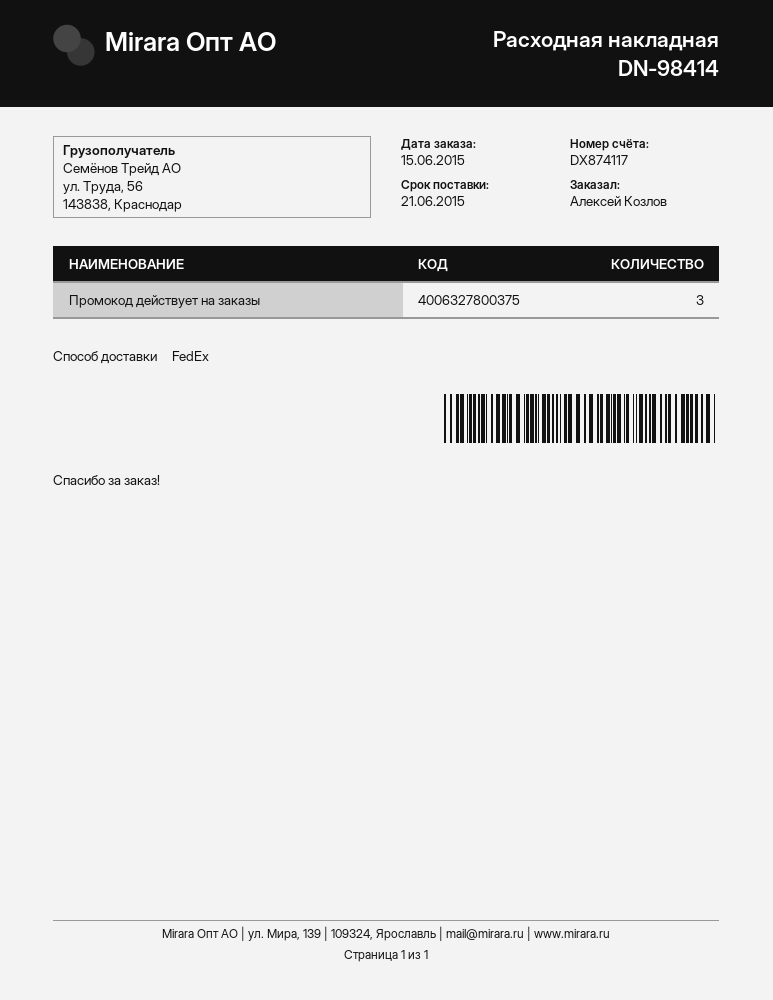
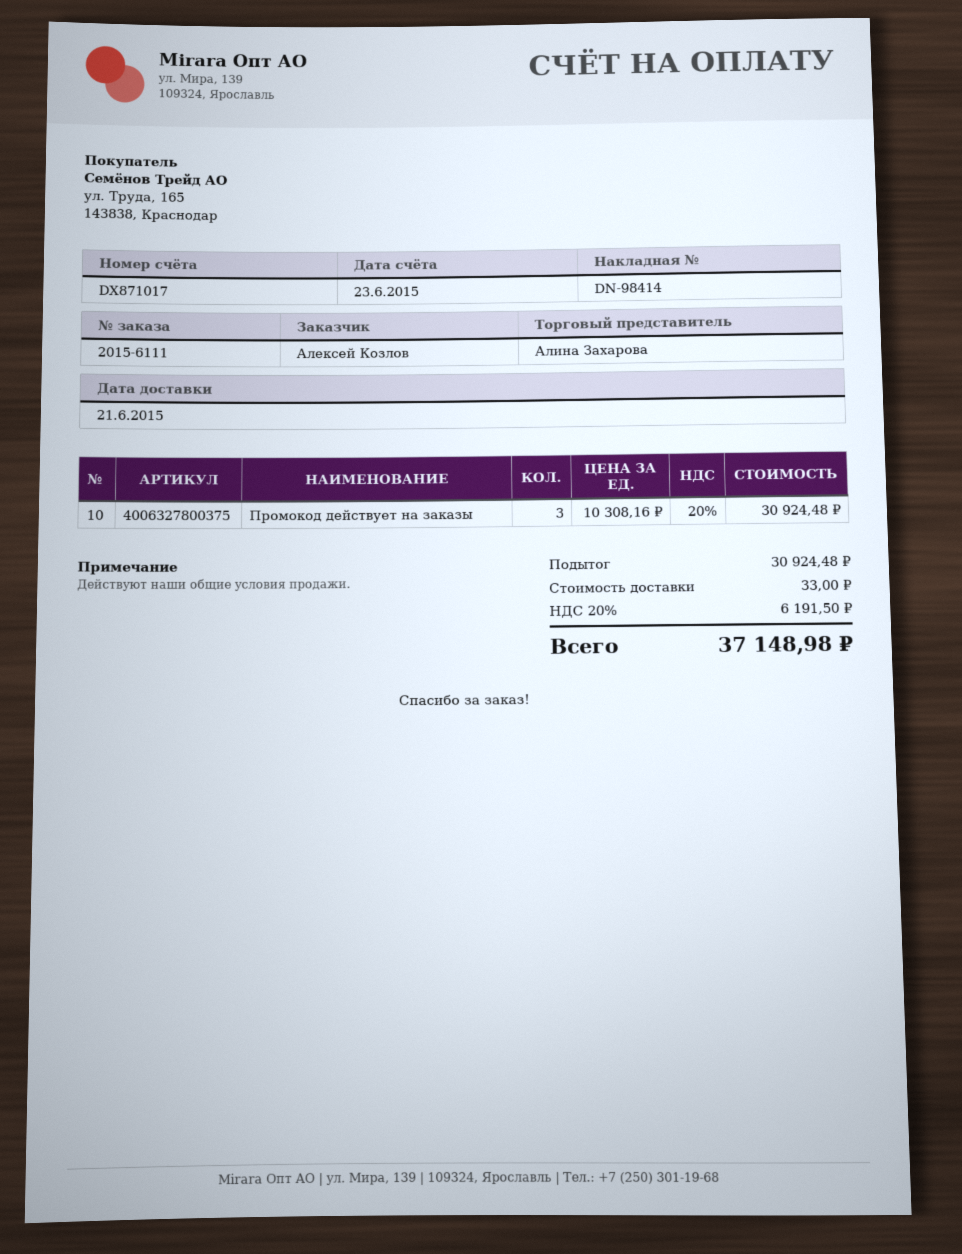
invoice number: DX874117 -> DX871017

